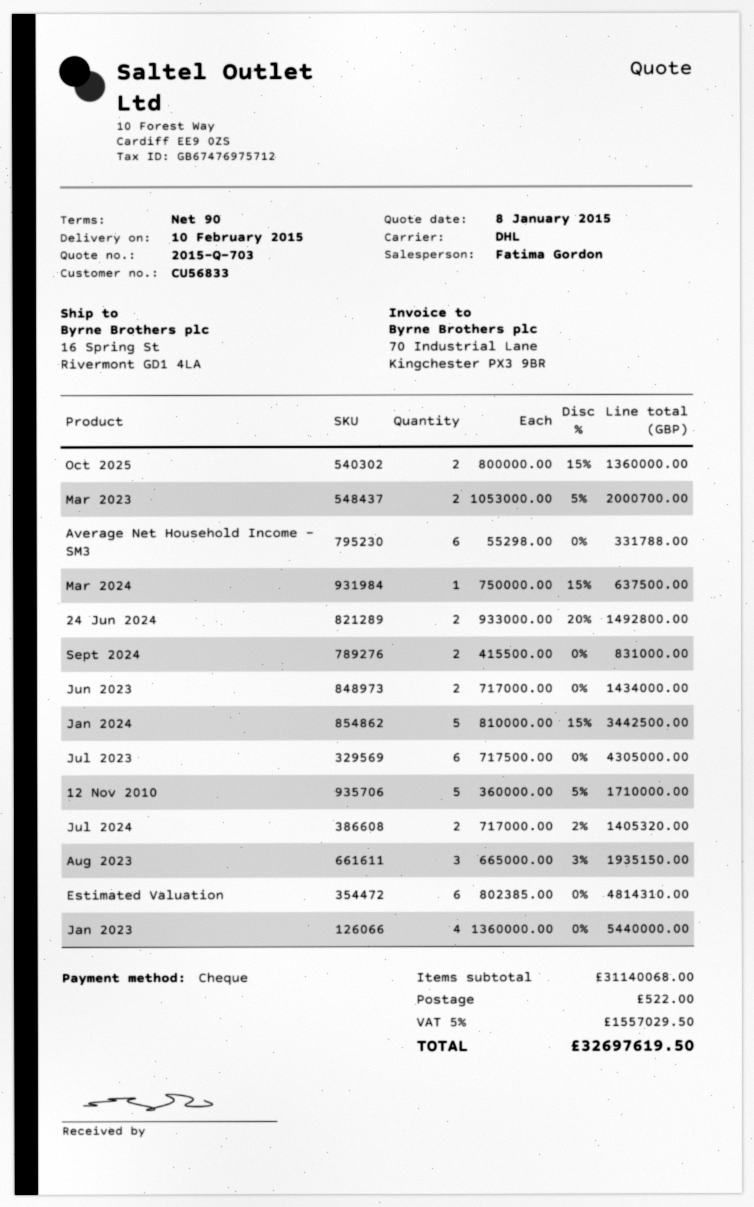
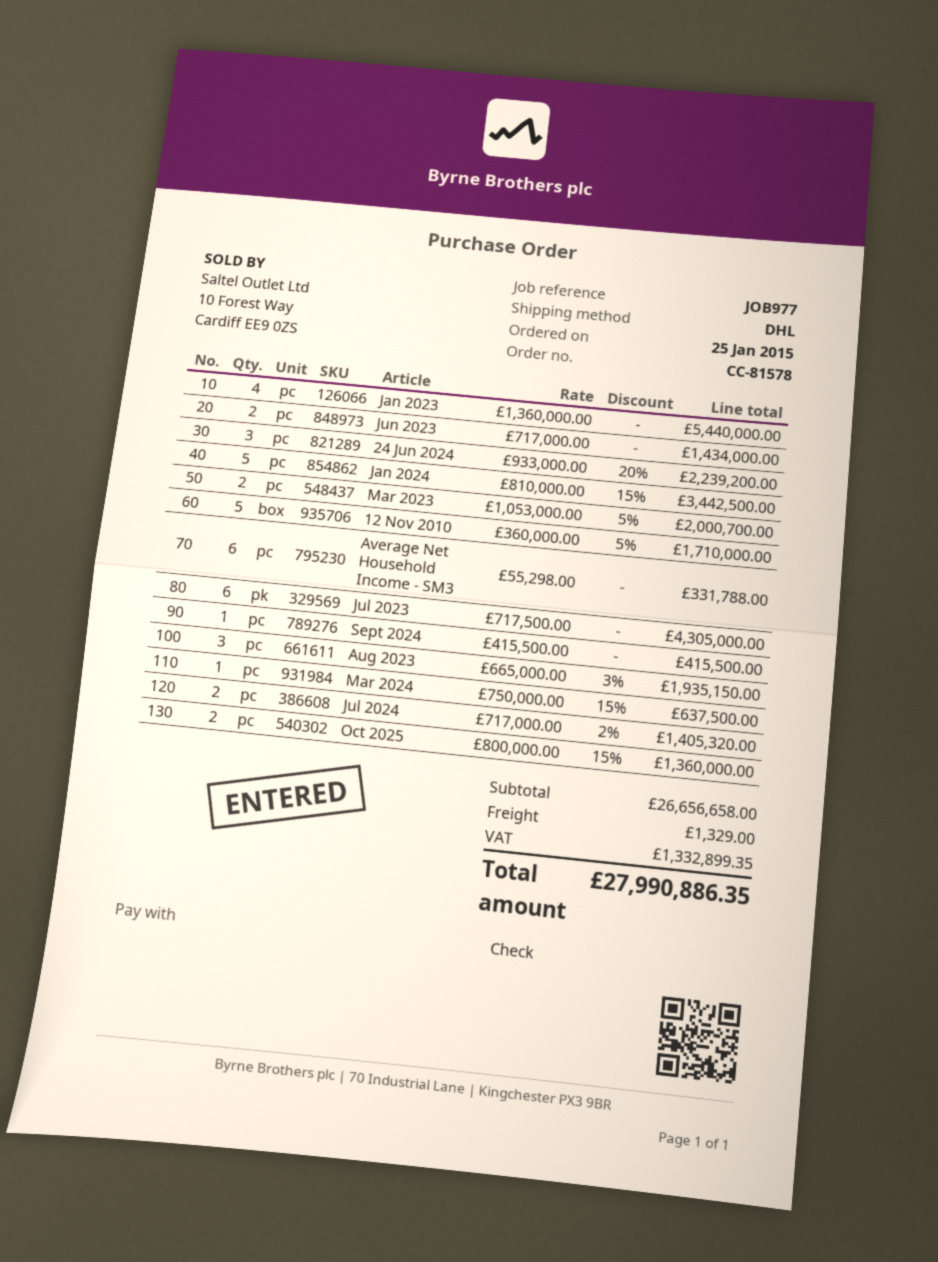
24 Jun 2024: 2 x 933000.00 - 20% = 1492800.00 -> 3 x 933000.00 - 20% = 2239200.00
Sept 2024: 2 x 415500.00 = 831000.00 -> 1 x 415500.00 = 415500.00
Estimated Valuation: 6 x 802385.00 = 4814310.00 -> none
subtotal: 31140068.00 -> 26656658.00
shipping: 522.00 -> 1329.00
tax: 1557029.50 -> 1332899.35
total: 32697619.50 -> 27990886.35

